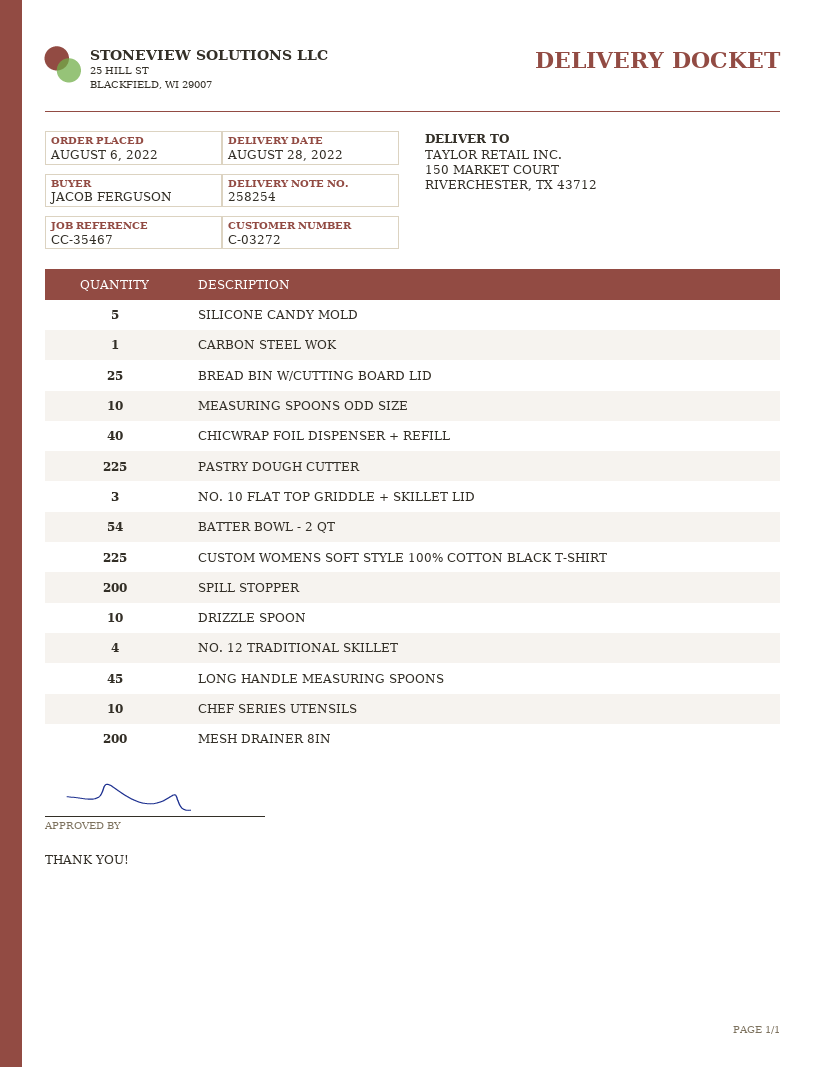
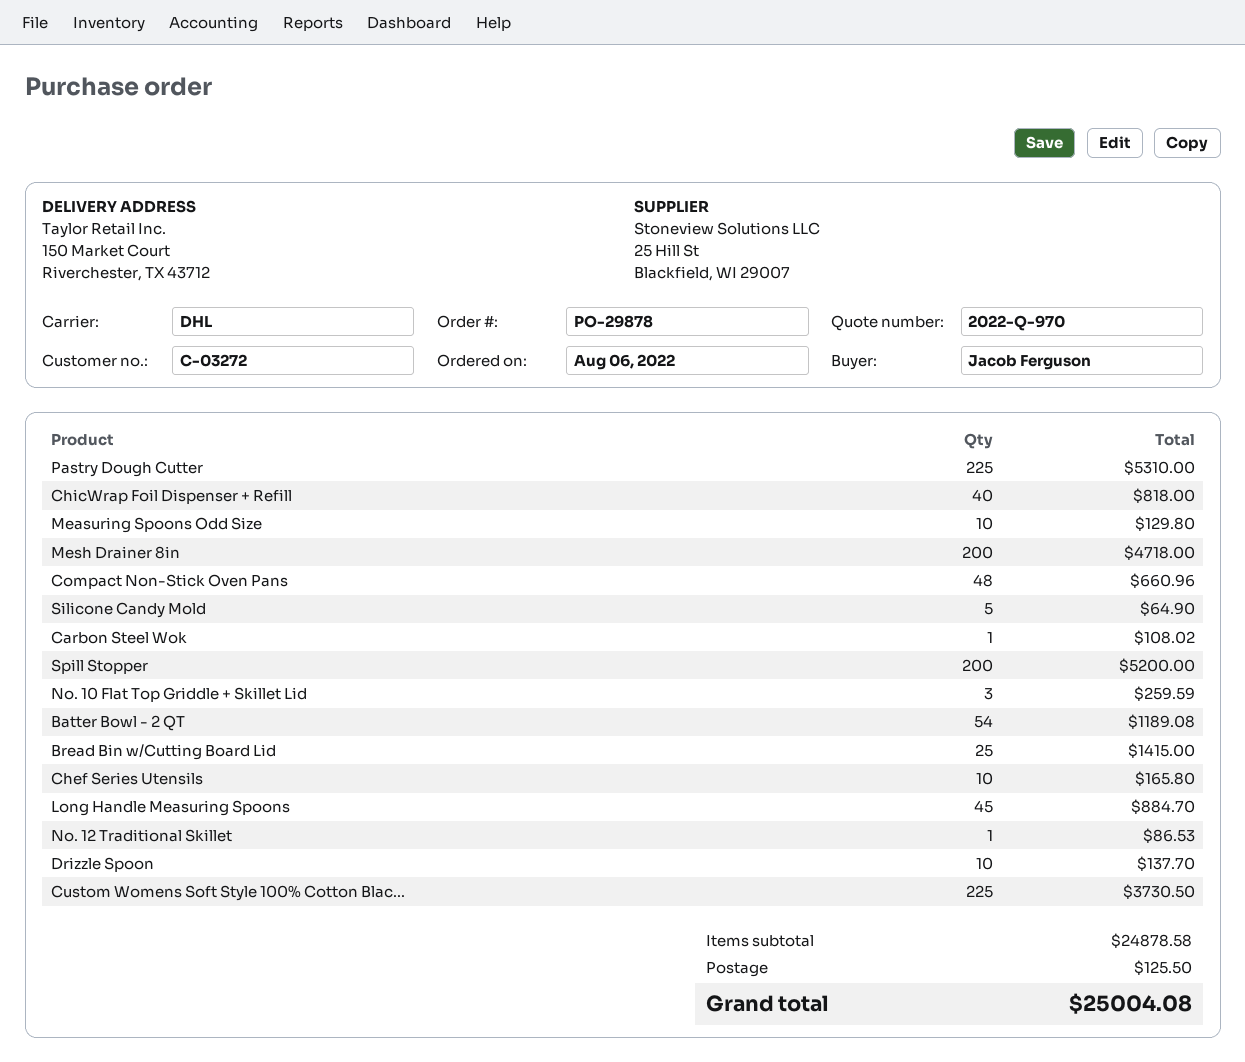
NO. 12 TRADITIONAL SKILLET: 4 -> 1
Compact Non-Stick Oven Pans: none -> 48

